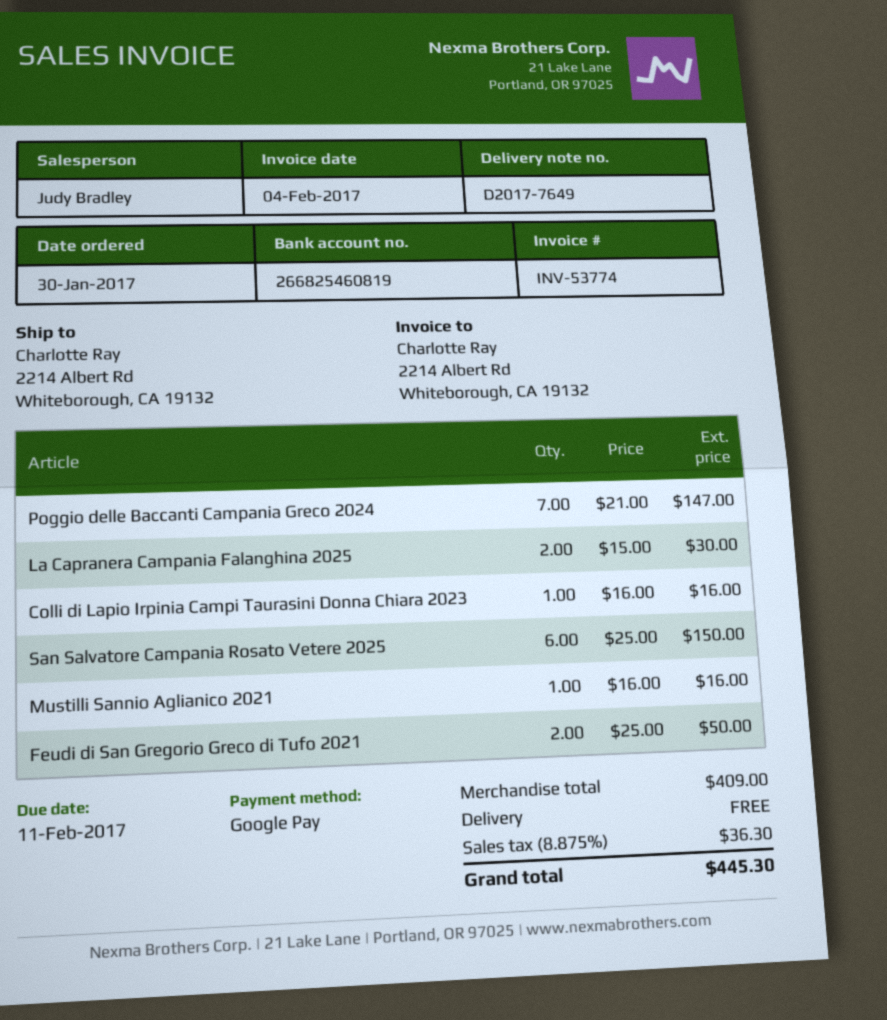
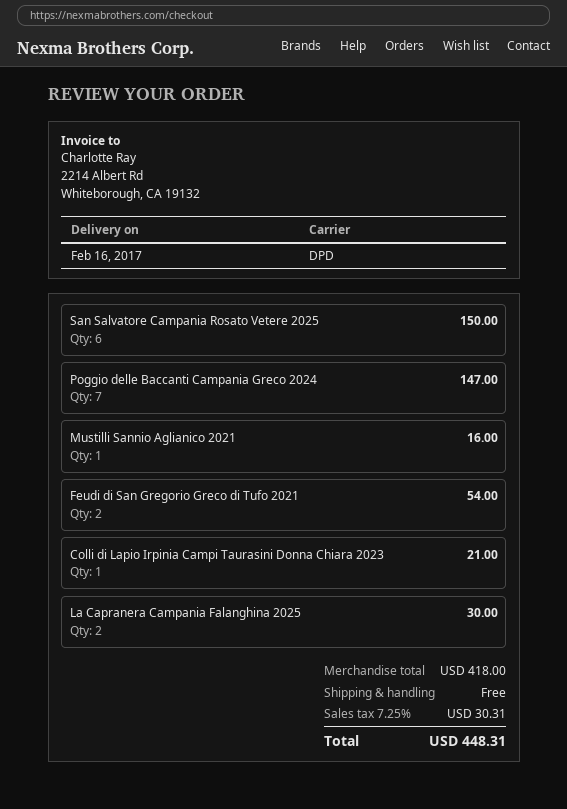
Colli di Lapio Irpinia Campi Taurasini Donna Chiara 2023: 1 for 16.00 -> 1 for 21.00
Feudi di San Gregorio Greco di Tufo 2021: 2 for 50.00 -> 2 for 54.00
subtotal: 409.00 -> 418.00
tax: 8.875% = 36.30 -> 7.25% = 30.31
total: 445.30 -> 448.31

